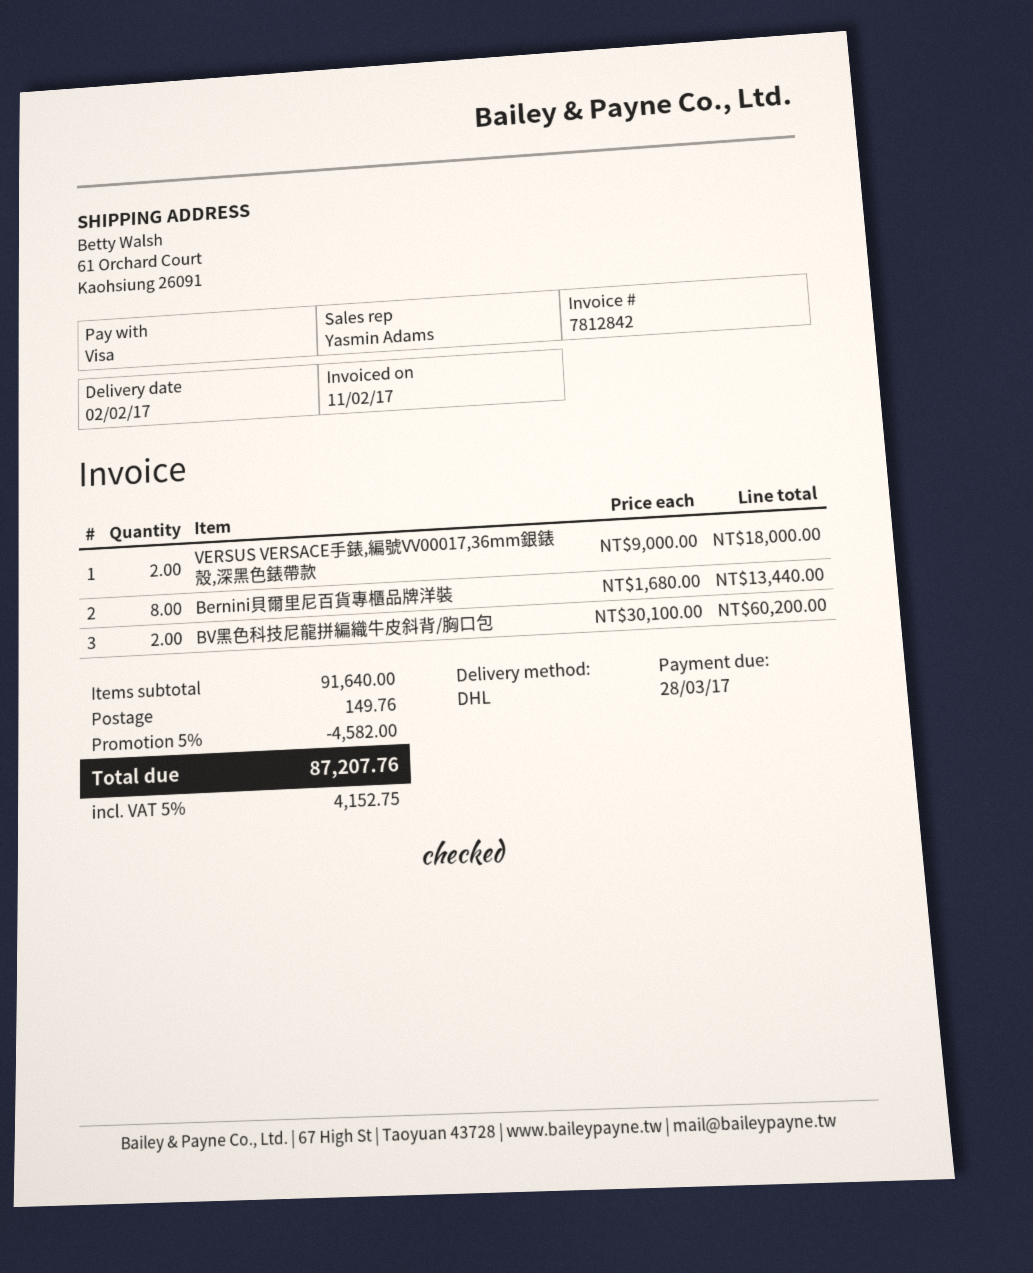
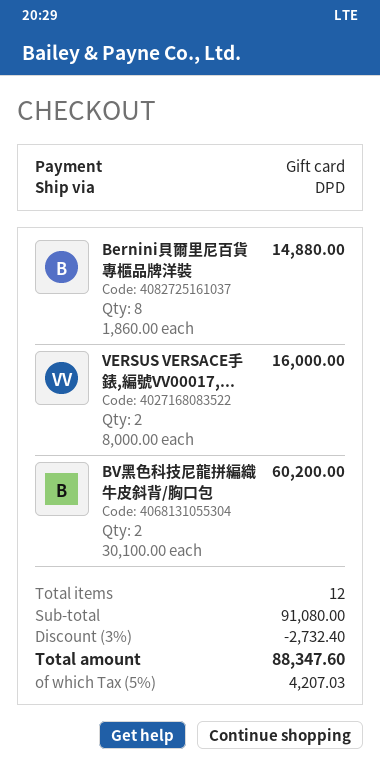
payment method: Visa -> gift card
shipping method: DHL -> DPD
VERSUS VERSACE手錶,編號VV00017,36mm銀錶殼,深黑色錶帶款: 2 x 9000.00 = 18000.00 -> 2 x 8000.00 = 16000.00
Bernini貝爾里尼百貨專櫃品牌洋裝: 8 x 1680.00 = 13440.00 -> 8 x 1860.00 = 14880.00
subtotal: 91640.00 -> 91080.00
discount: 5% = 4582.00 -> 3% = 2732.40
shipping: 149.76 -> none
tax: 5% = 4152.75 -> 5% = 4207.03
total: 87207.76 -> 88347.60

